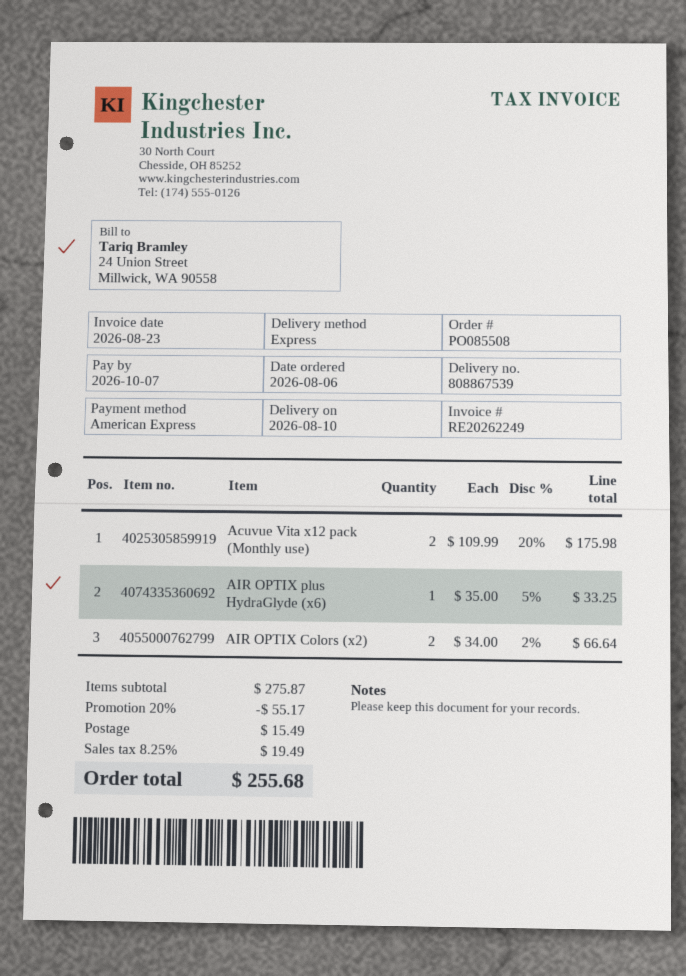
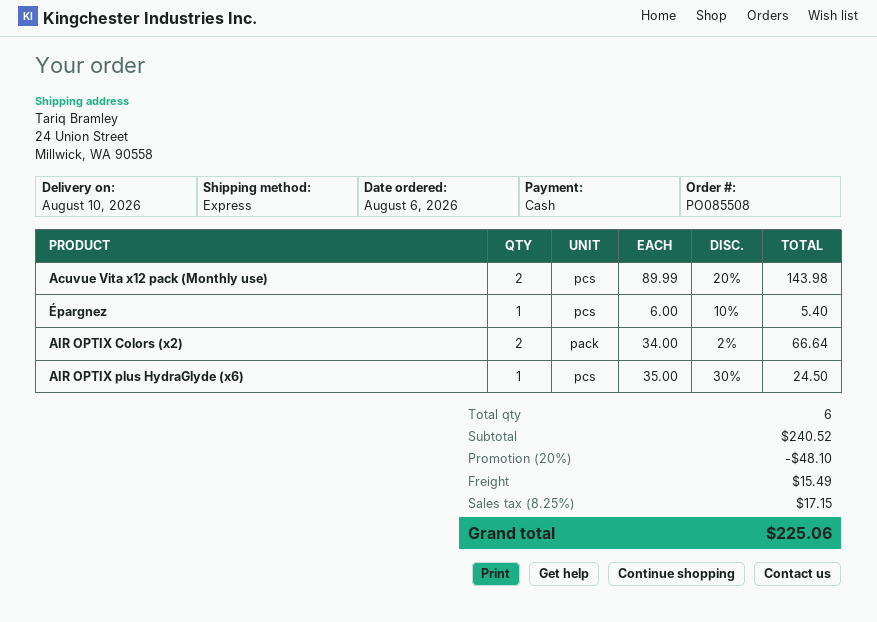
payment method: American Express -> cash
Acuvue Vita x12 pack (Monthly use): 2 x 109.99 - 20% = 175.98 -> 2 x 89.99 - 20% = 143.98
AIR OPTIX plus HydraGlyde (x6): 1 x 35.00 - 5% = 33.25 -> 1 x 35.00 - 30% = 24.50
Épargnez: none -> 1 x 6.00 - 10% = 5.40
subtotal: 275.87 -> 240.52
discount: 20% = 55.17 -> 20% = 48.10
tax: 8.25% = 19.49 -> 8.25% = 17.15
total: 255.68 -> 225.06

